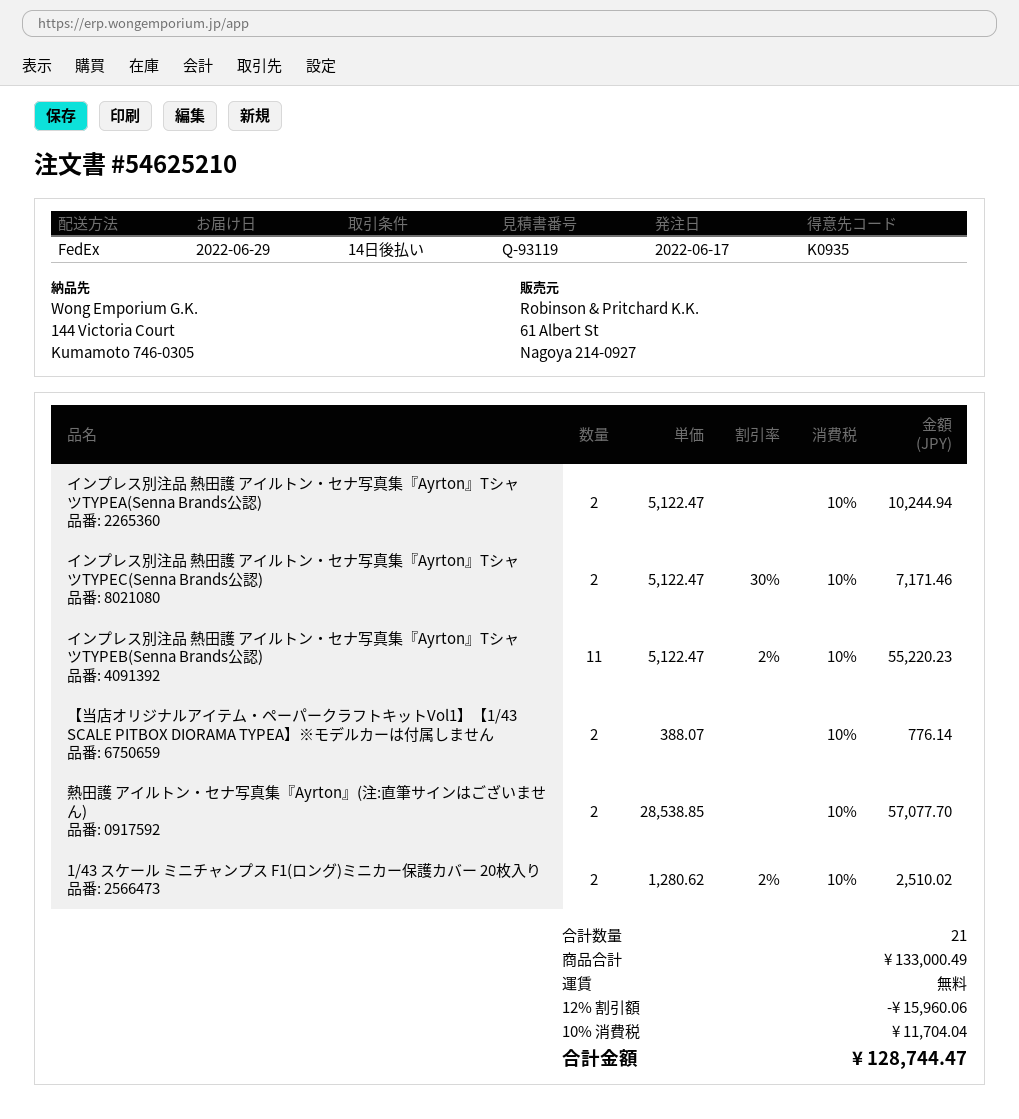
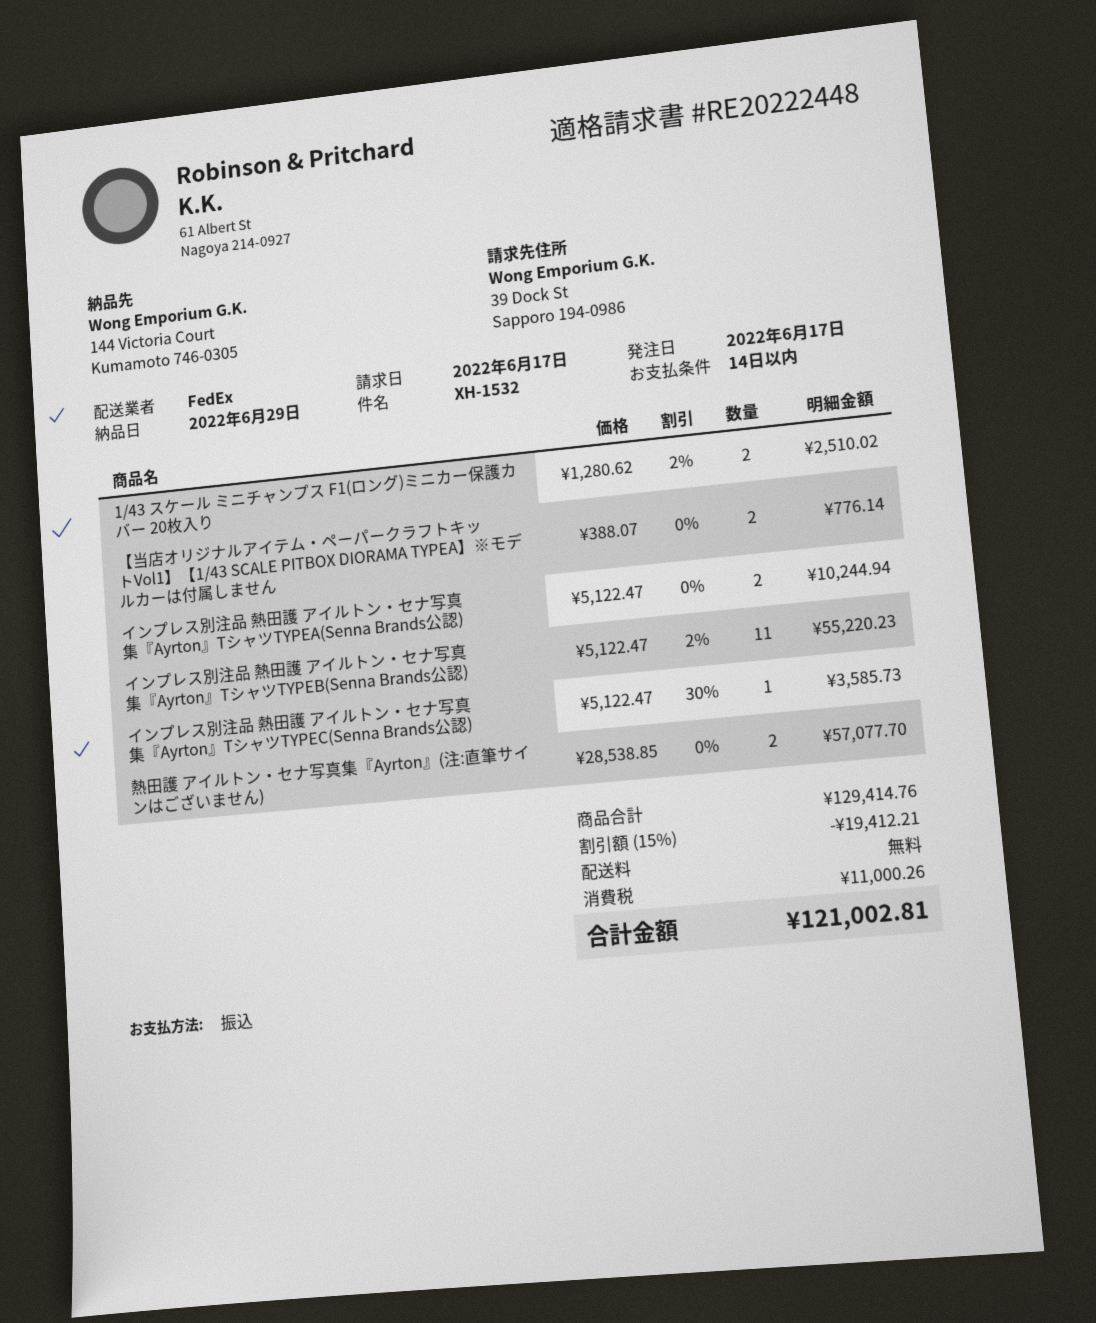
インプレス別注品 熱田護 アイルトン・セナ写真集『Ayrton』TシャツTYPEC(Senna Brands公認): 2 x 5122.47 - 30% = 7171.46 -> 1 x 5122.47 - 30% = 3585.73
subtotal: 133000.49 -> 129414.76
discount: 12% = 15960.06 -> 15% = 19412.21
tax: 11704.04 -> 11000.26
total: 128744.47 -> 121002.81

